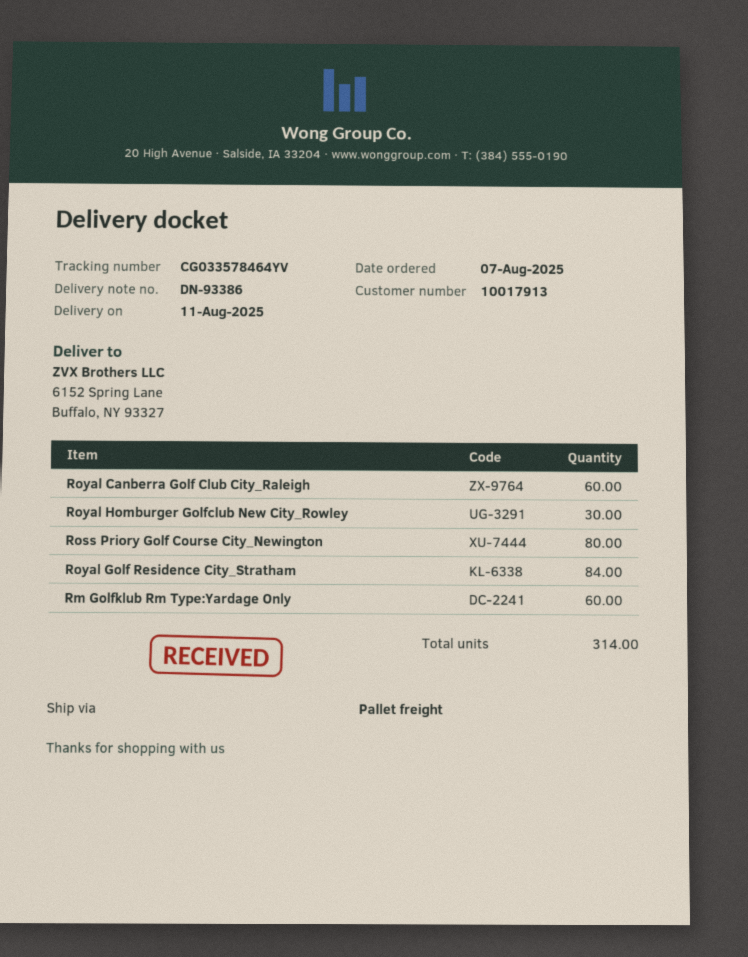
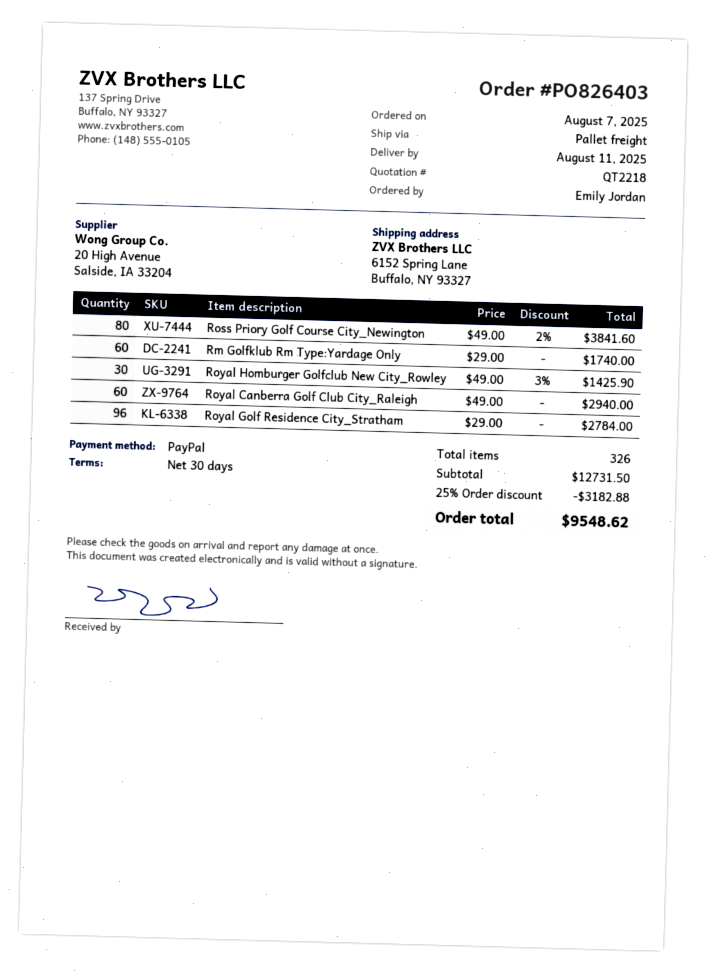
Royal Golf Residence City_Stratham: 84 -> 96
total quantity: 314 -> 326

